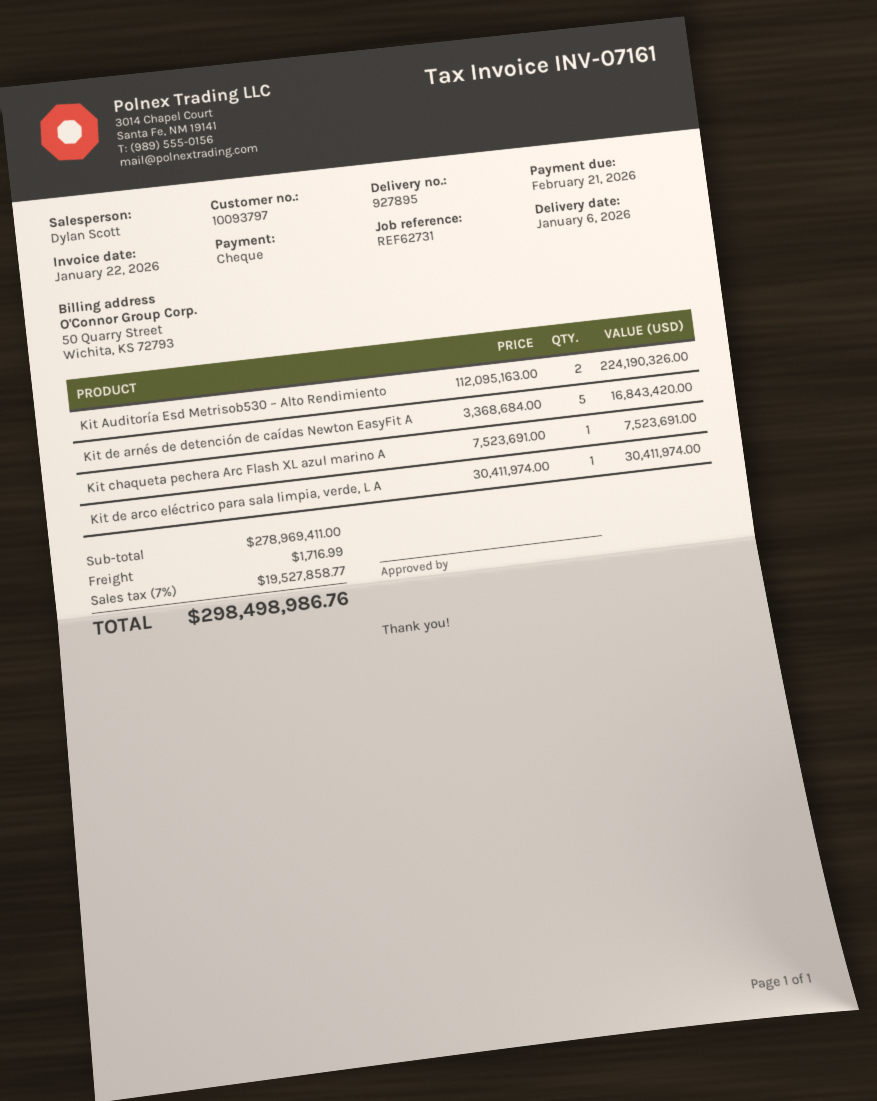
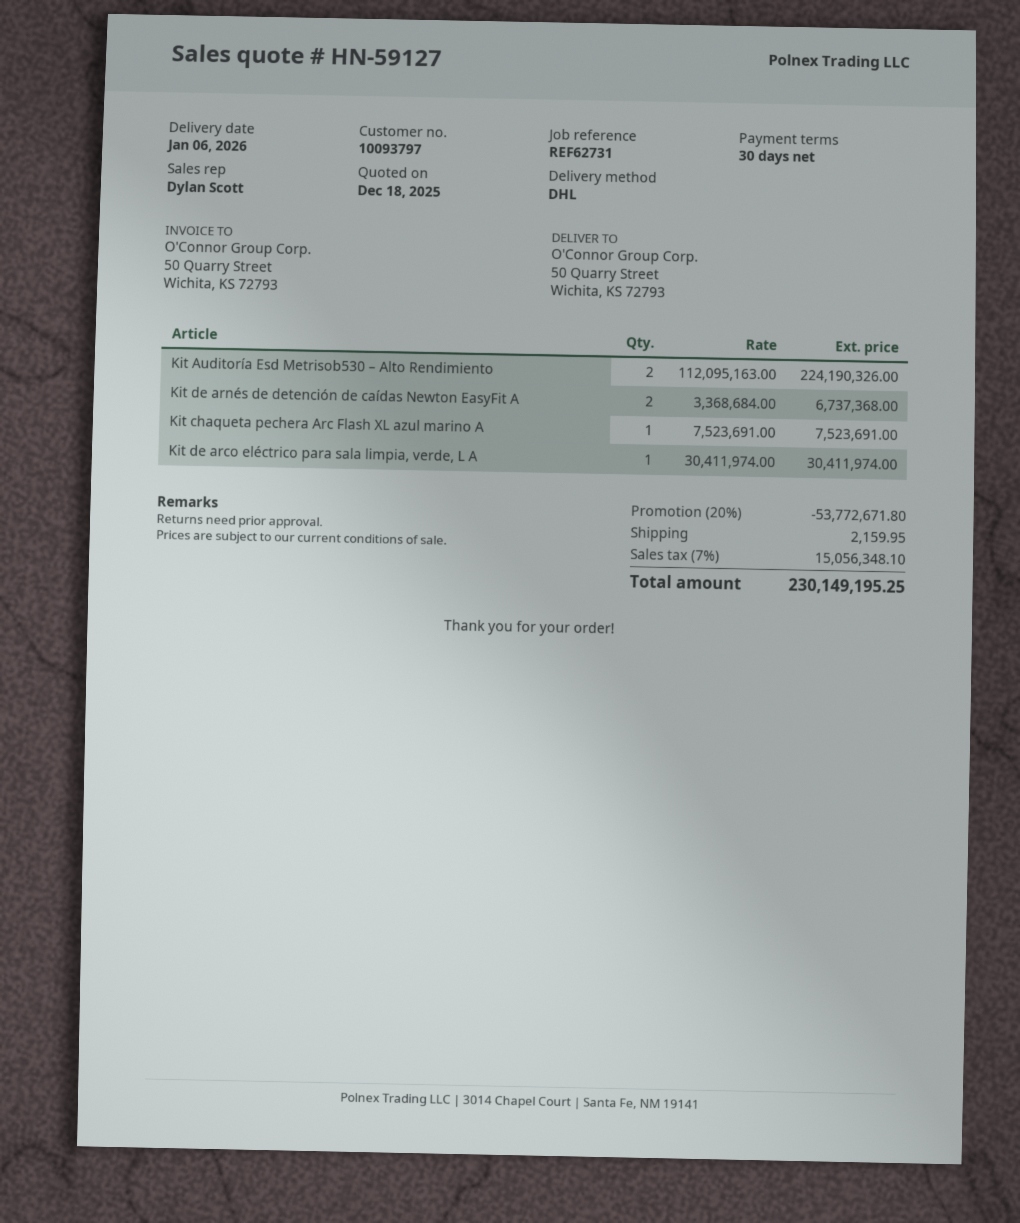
Kit de arnés de detención de caídas Newton EasyFit A: 5 x 3368684.00 = 16843420.00 -> 2 x 3368684.00 = 6737368.00
discount: none -> 20% = 53772671.80
shipping: 1716.99 -> 2159.95
tax: 7% = 19527858.77 -> 7% = 15056348.10
total: 298498986.76 -> 230149195.25

